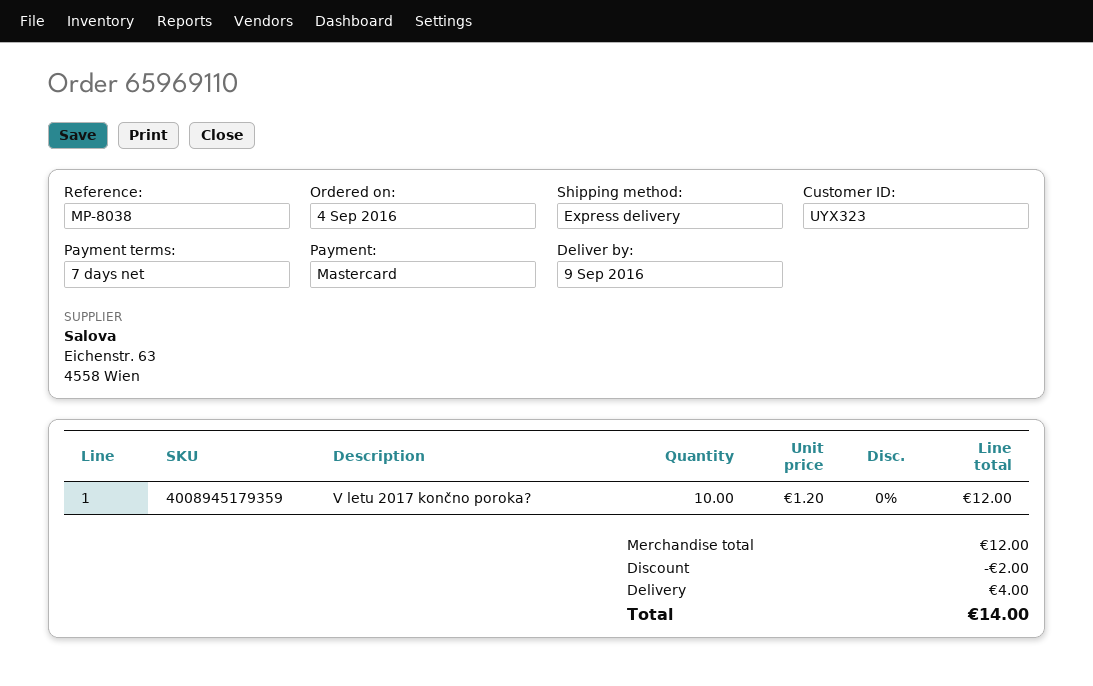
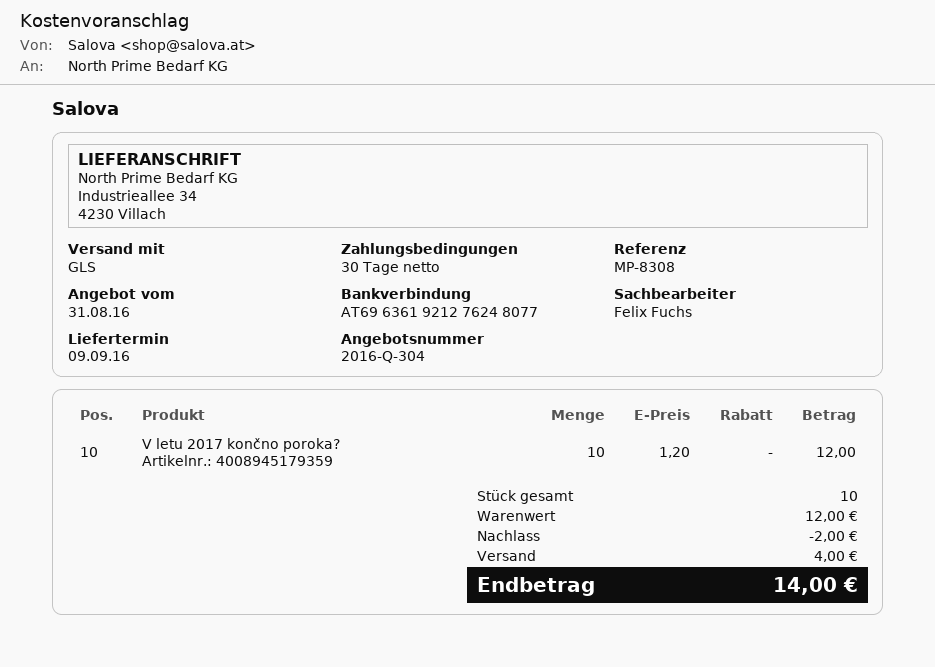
payment terms: 7 days -> 30 days
reference: MP-8038 -> MP-8308
shipping method: express -> GLS

